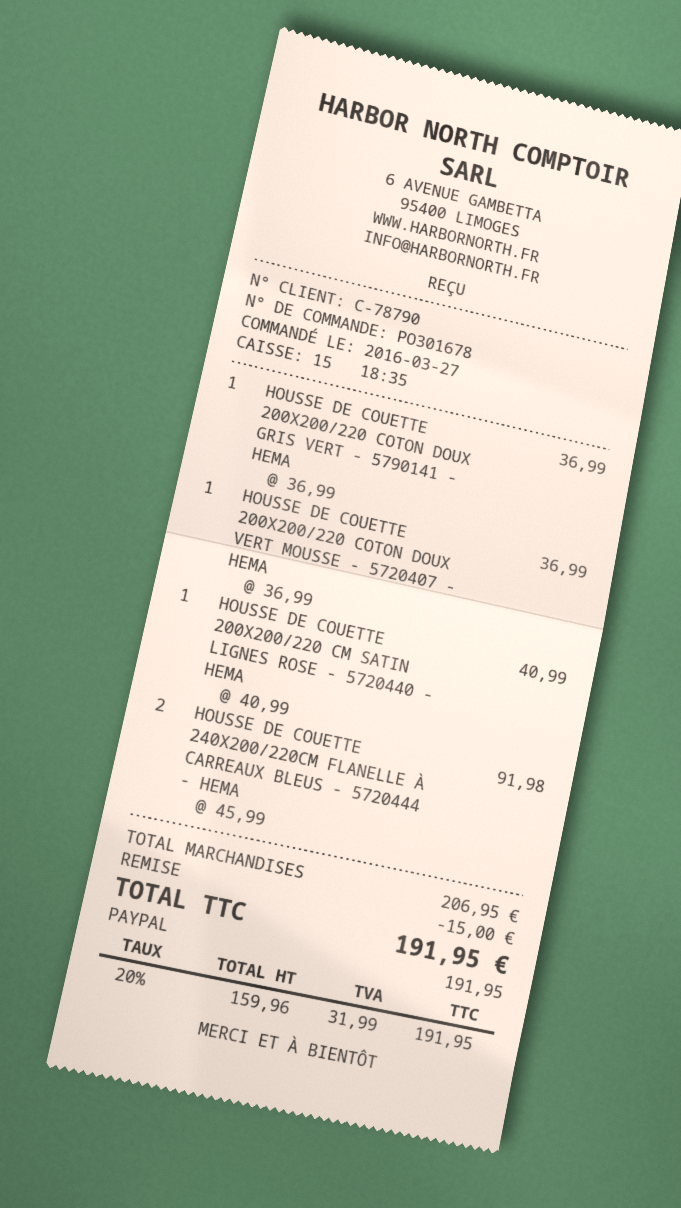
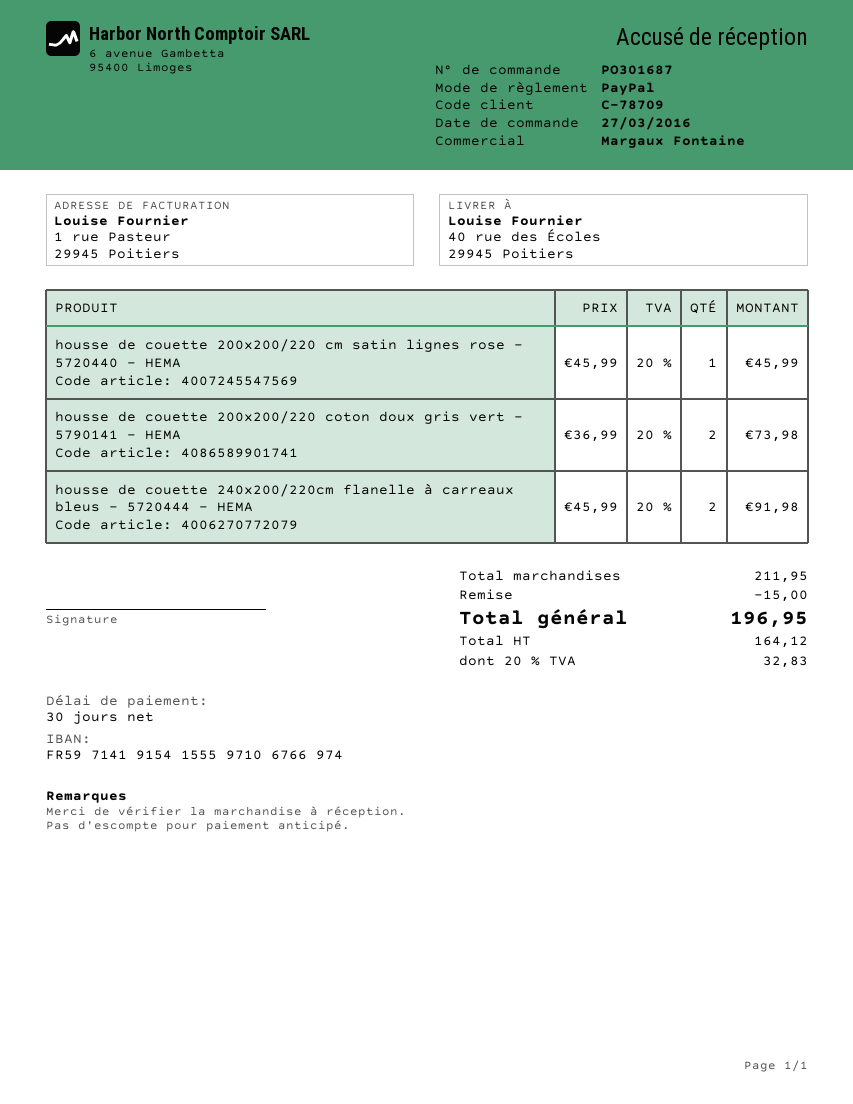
order number: PO301678 -> PO301687
customer number: C-78790 -> C-78709
HOUSSE DE COUETTE 200X200/220 COTON DOUX GRIS VERT - 5790141 - HEMA: 1 x 36.99 = 36.99 -> 2 x 36.99 = 73.98
HOUSSE DE COUETTE 200X200/220 COTON DOUX VERT MOUSSE - 5720407 - HEMA: 1 x 36.99 = 36.99 -> none
HOUSSE DE COUETTE 200X200/220 CM SATIN LIGNES ROSE - 5720440 - HEMA: 1 x 40.99 = 40.99 -> 1 x 45.99 = 45.99
subtotal: 206.95 -> 211.95
net: 159.96 -> 164.12
tax: 20% = 31.99 -> 20% = 32.83
total: 191.95 -> 196.95

